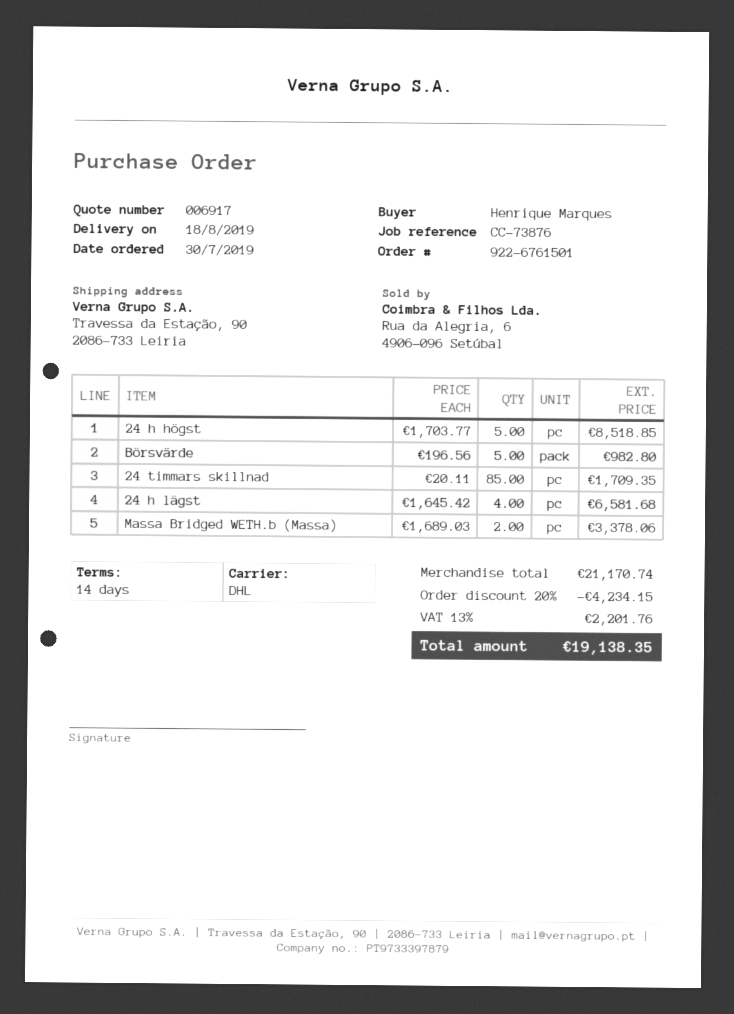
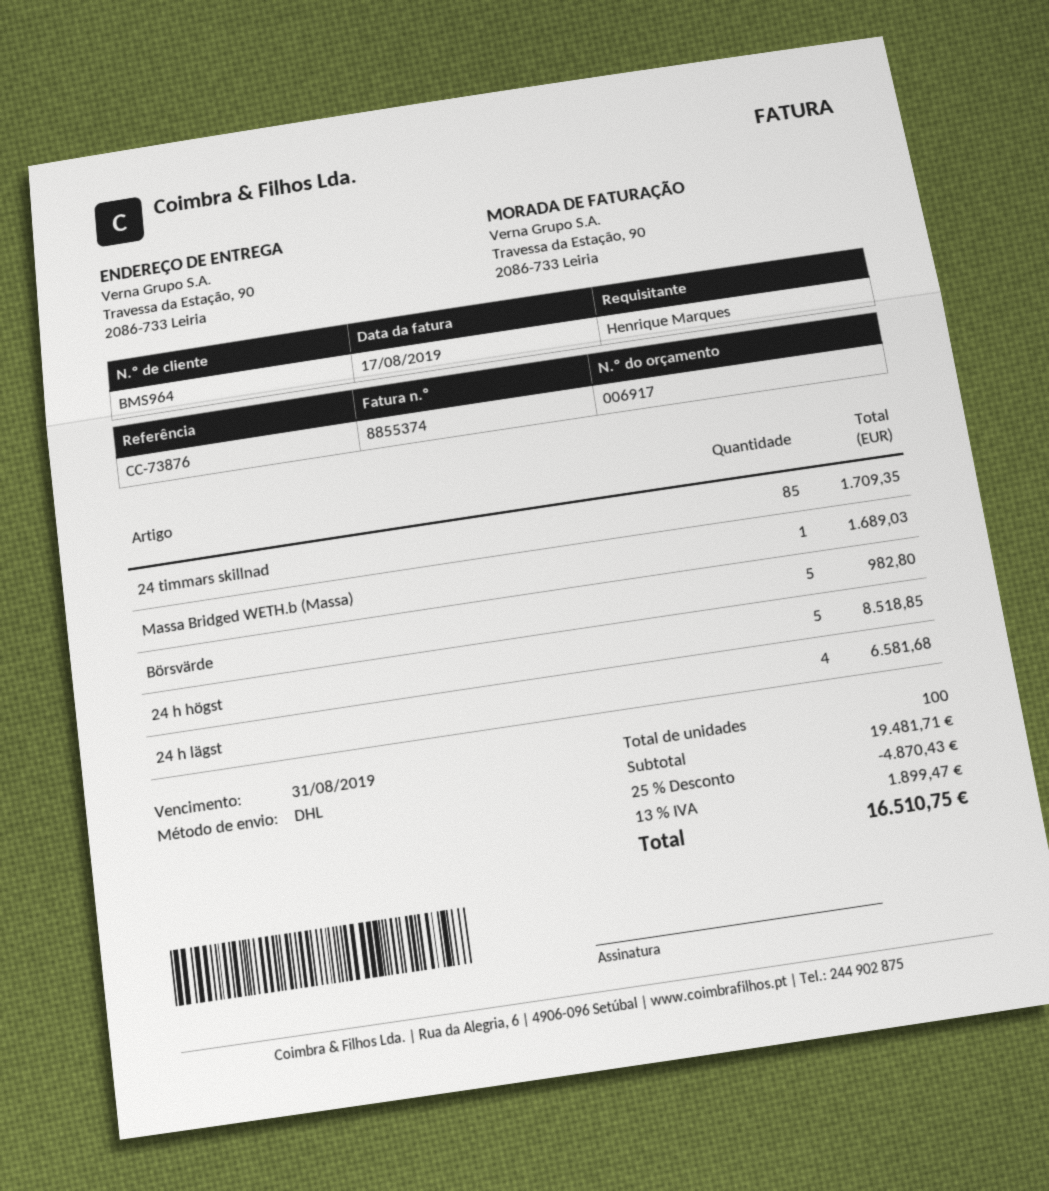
Massa Bridged WETH.b (Massa): 2 for 3378.06 -> 1 for 1689.03
subtotal: 21170.74 -> 19481.71
discount: 20% = 4234.15 -> 25% = 4870.43
tax: 13% = 2201.76 -> 13% = 1899.47
total: 19138.35 -> 16510.75

